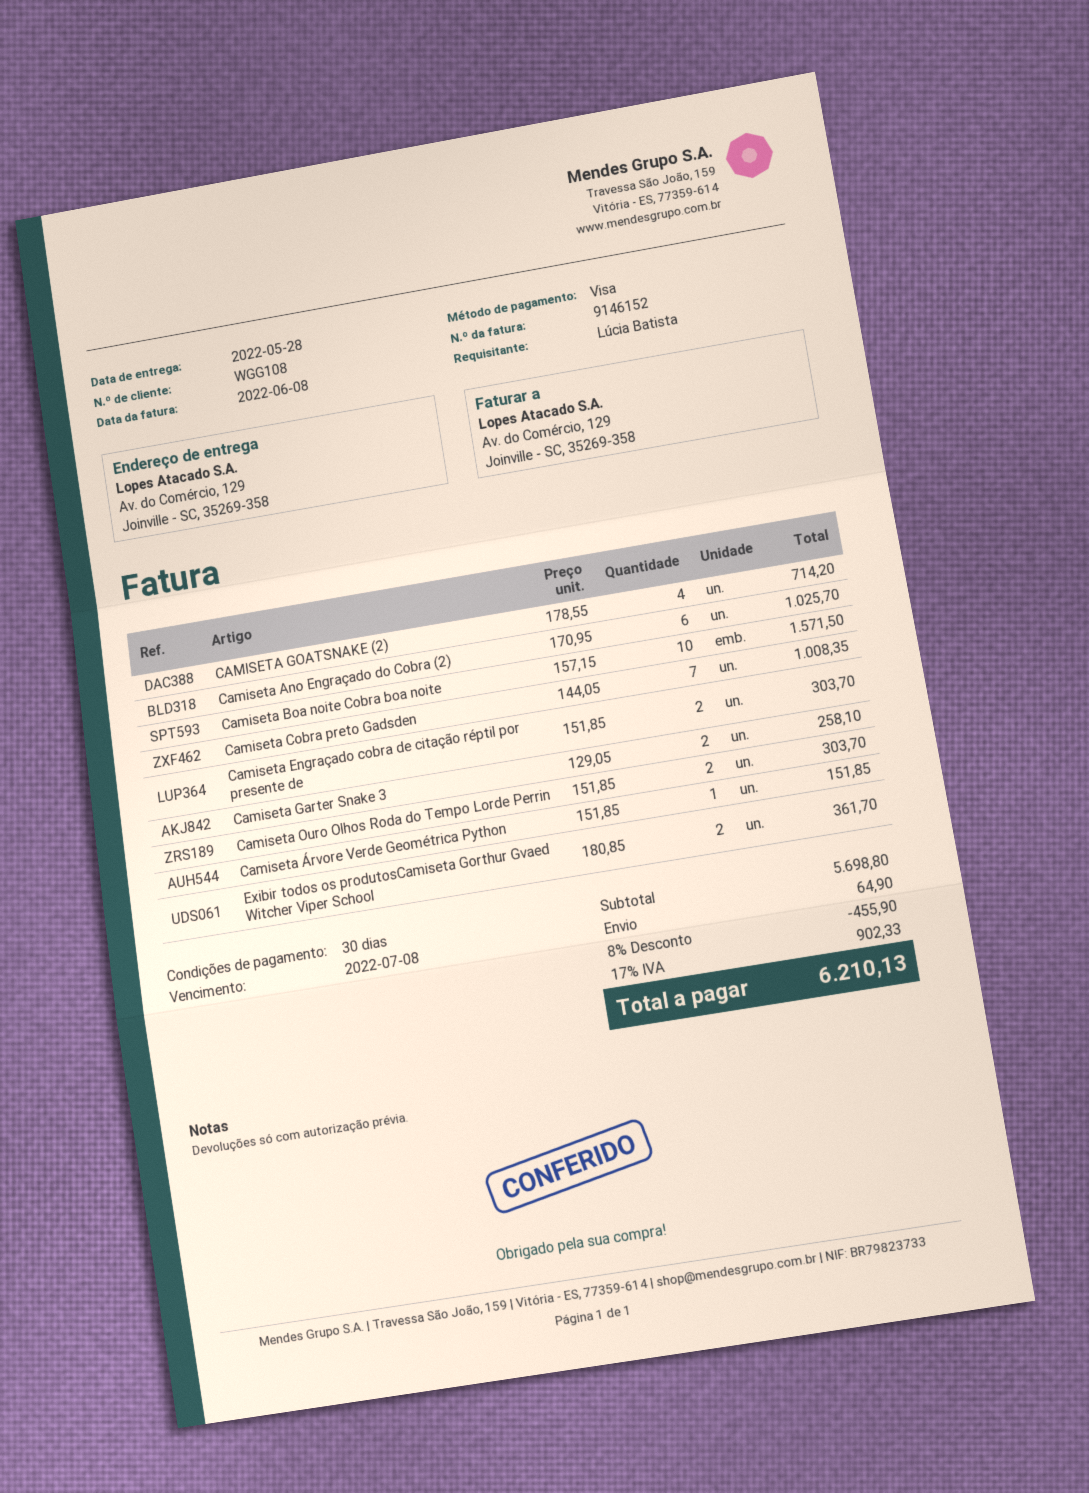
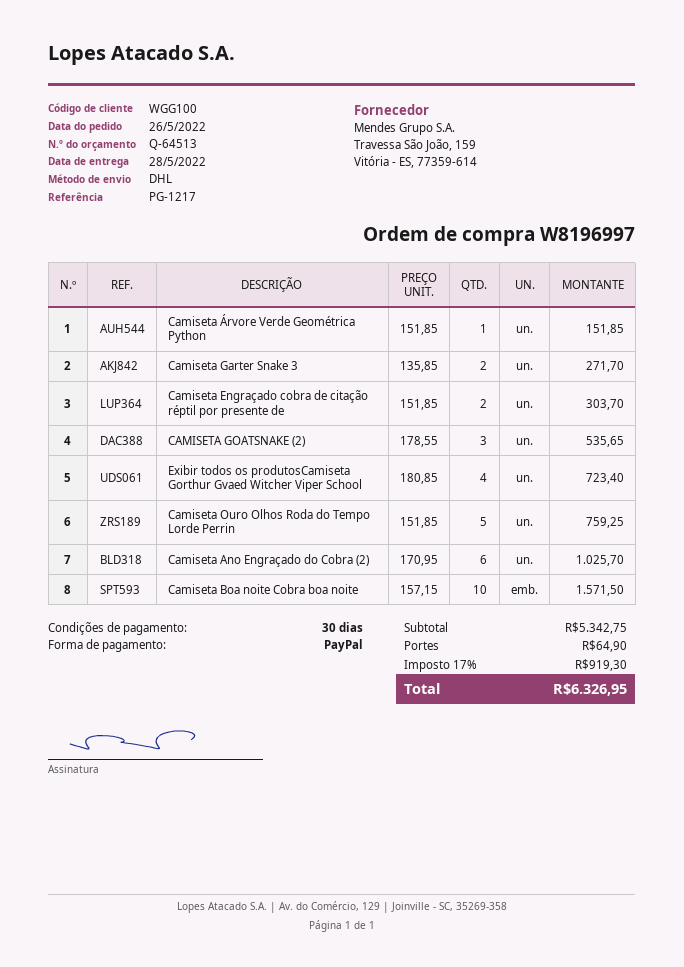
customer number: WGG108 -> WGG100
payment method: Visa -> PayPal
CAMISETA GOATSNAKE (2): 4 x 178.55 = 714.20 -> 3 x 178.55 = 535.65
Camiseta Cobra preto Gadsden: 7 x 144.05 = 1008.35 -> none
Camiseta Garter Snake 3: 2 x 129.05 = 258.10 -> 2 x 135.85 = 271.70
Camiseta Ouro Olhos Roda do Tempo Lorde Perrin: 2 x 151.85 = 303.70 -> 5 x 151.85 = 759.25
Exibir todos os produtosCamiseta Gorthur Gvaed Witcher Viper School: 2 x 180.85 = 361.70 -> 4 x 180.85 = 723.40
subtotal: 5698.80 -> 5342.75
discount: 8% = 455.90 -> none
tax: 17% = 902.33 -> 17% = 919.30
total: 6210.13 -> 6326.95

